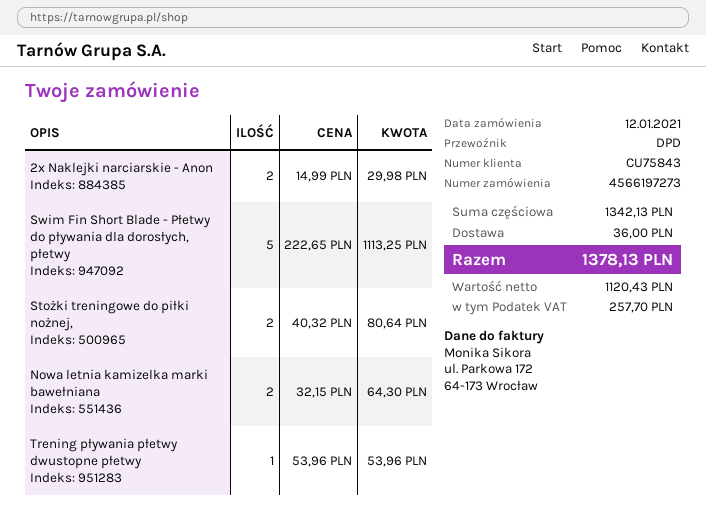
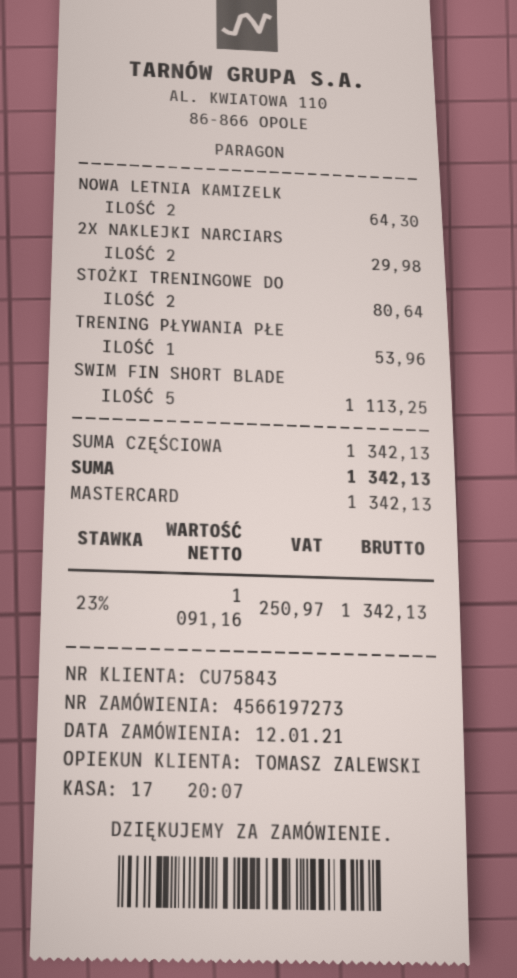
shipping: 36.00 -> none
net: 1120.43 -> 1091.16
tax: 257.70 -> 250.97
total: 1378.13 -> 1342.13

